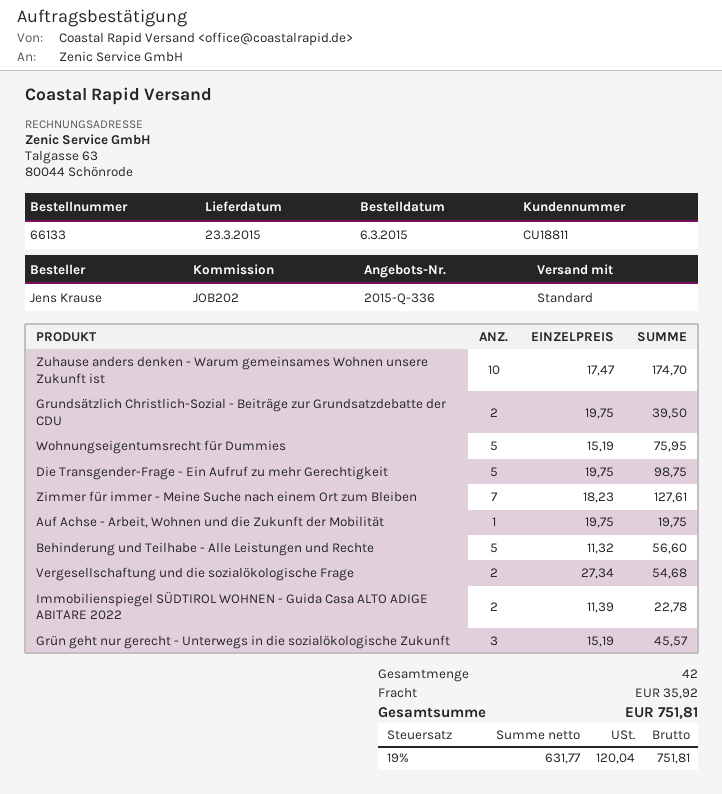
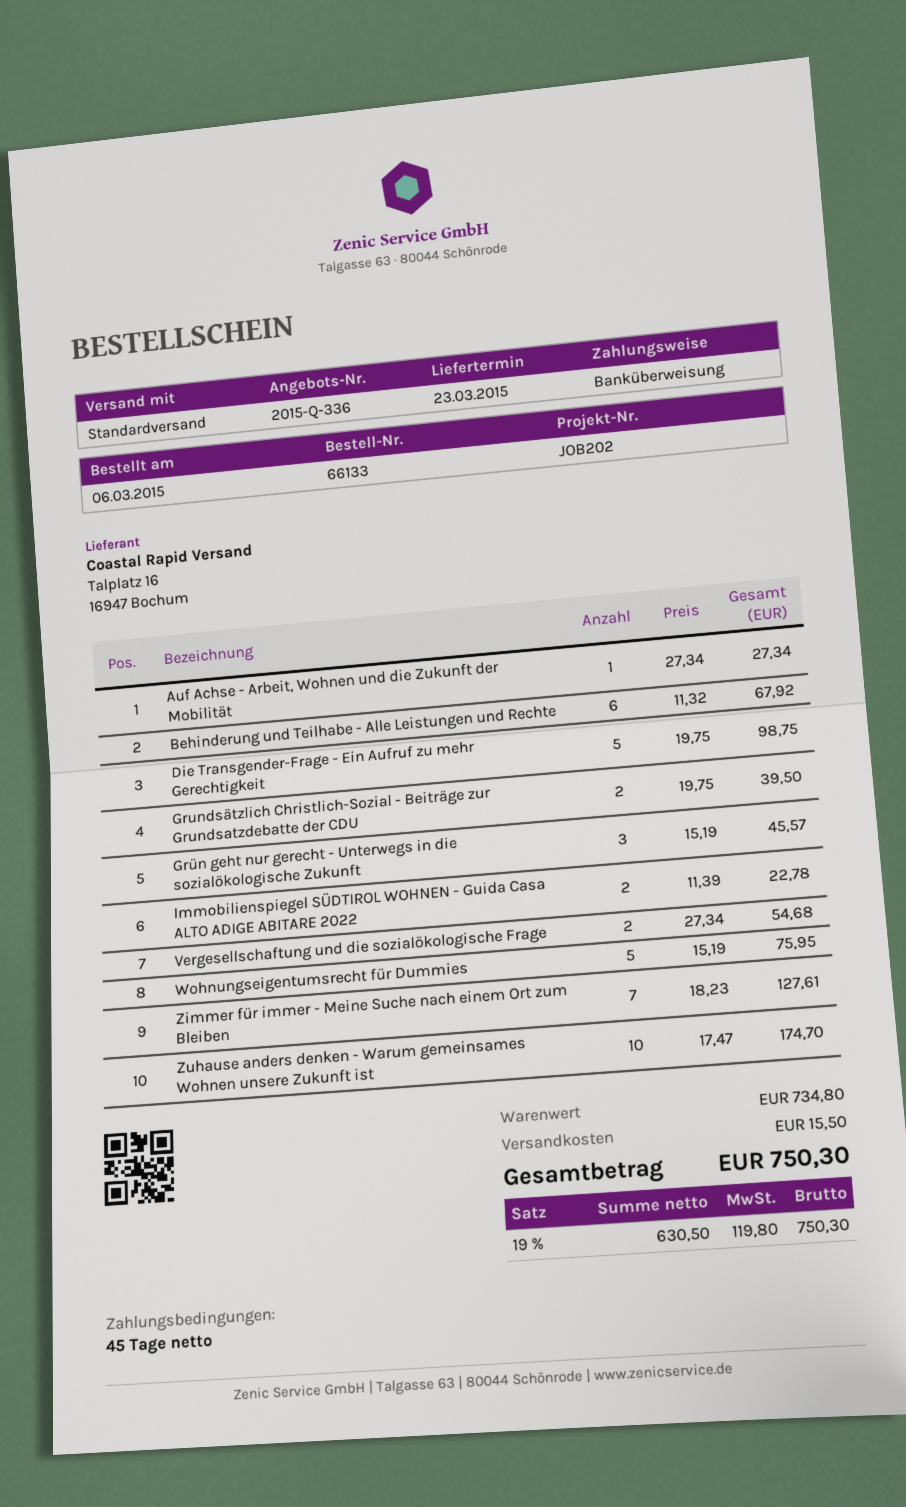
Auf Achse - Arbeit, Wohnen und die Zukunft der Mobilität: 1 x 19.75 = 19.75 -> 1 x 27.34 = 27.34
Behinderung und Teilhabe - Alle Leistungen und Rechte: 5 x 11.32 = 56.60 -> 6 x 11.32 = 67.92
shipping: 35.92 -> 15.50
net: 631.77 -> 630.50
tax: 19% = 120.04 -> 19% = 119.80
total: 751.81 -> 750.30

